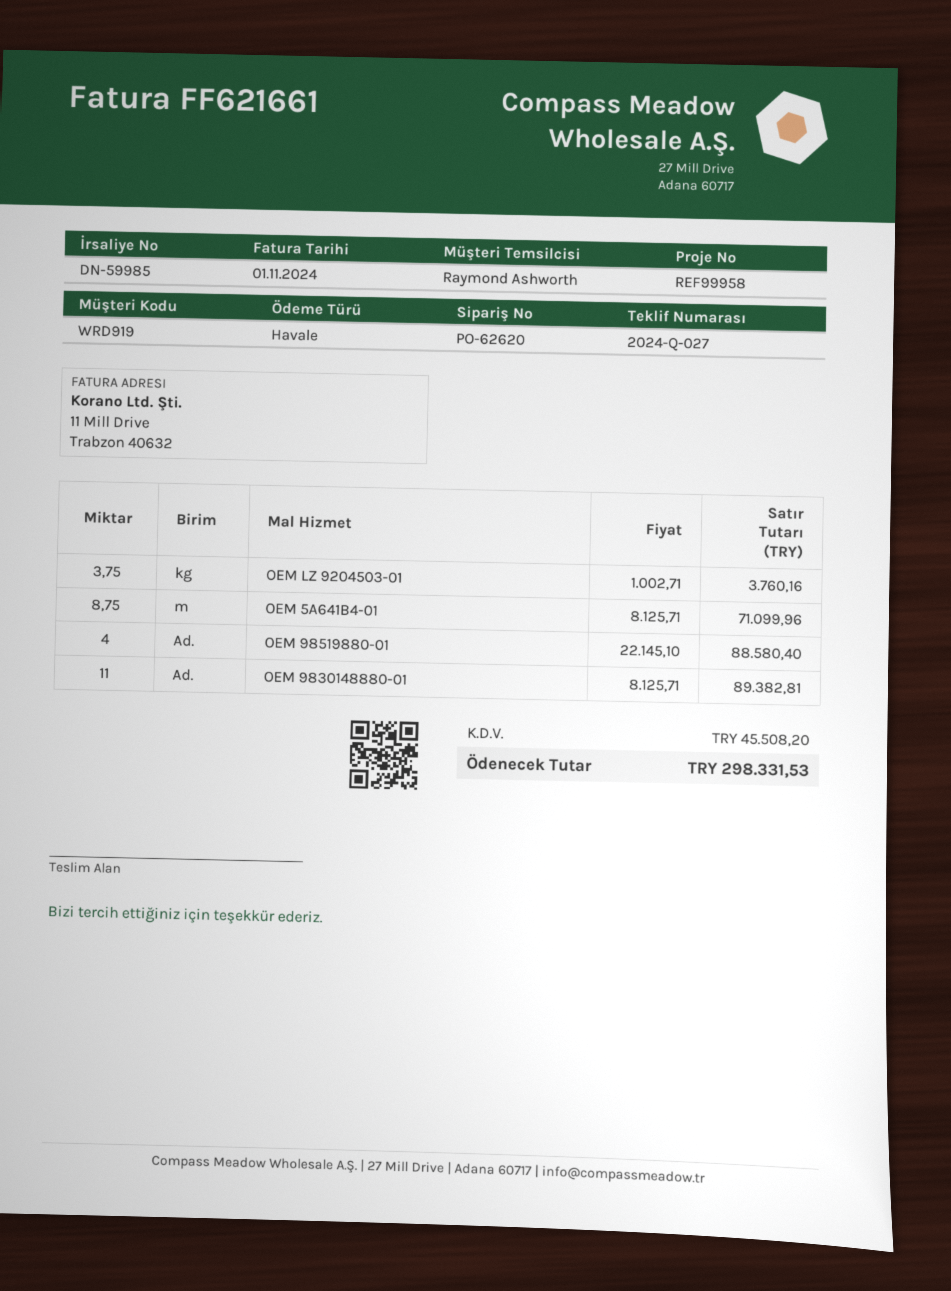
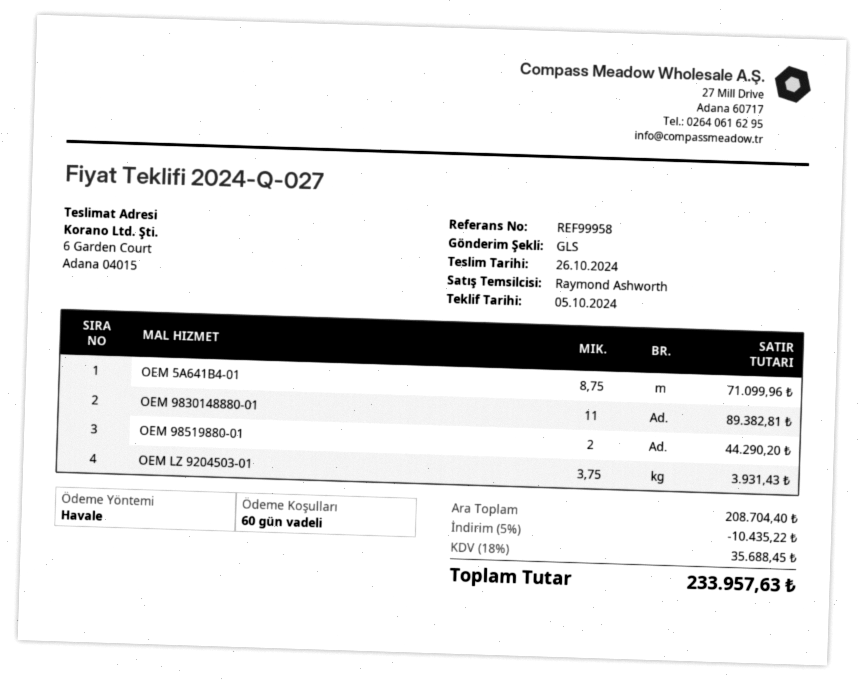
OEM LZ 9204503-01: 3.75 for 3760.16 -> 3.75 for 3931.43
OEM 98519880-01: 4 for 88580.40 -> 2 for 44290.20
discount: none -> 5% = 10435.22
tax: 45508.20 -> 35688.45
total: 298331.53 -> 233957.63

